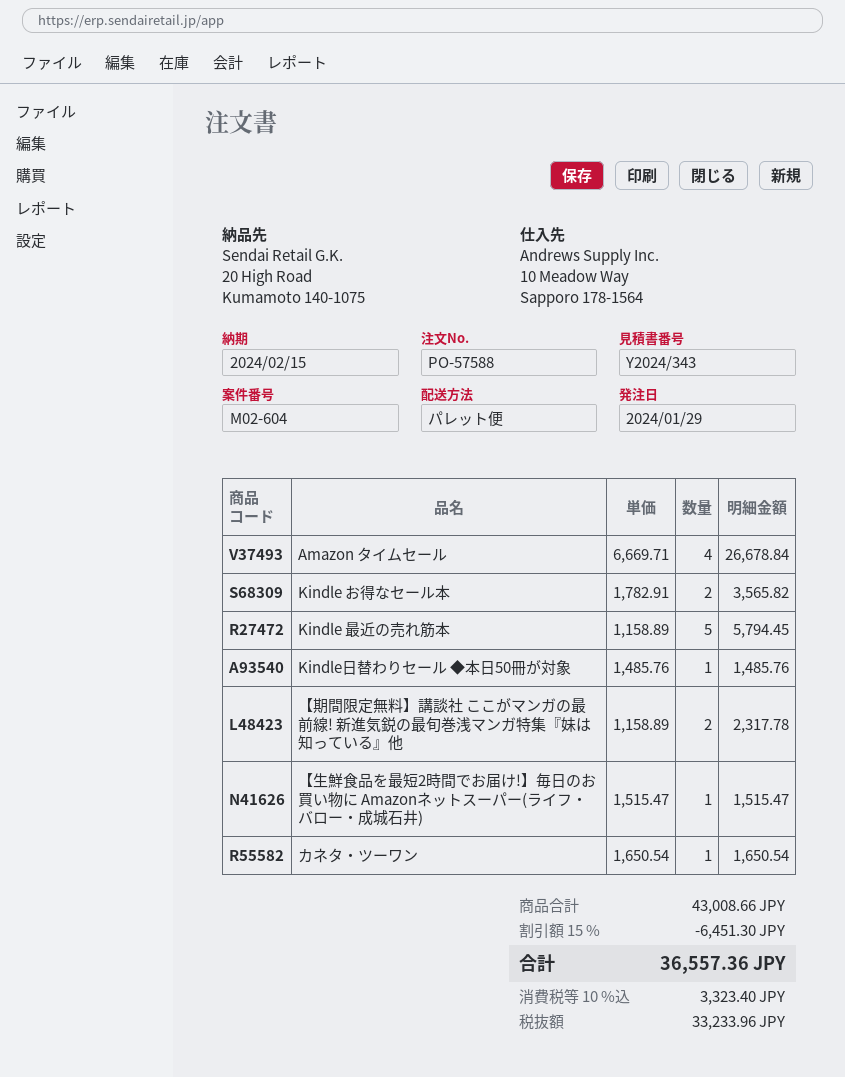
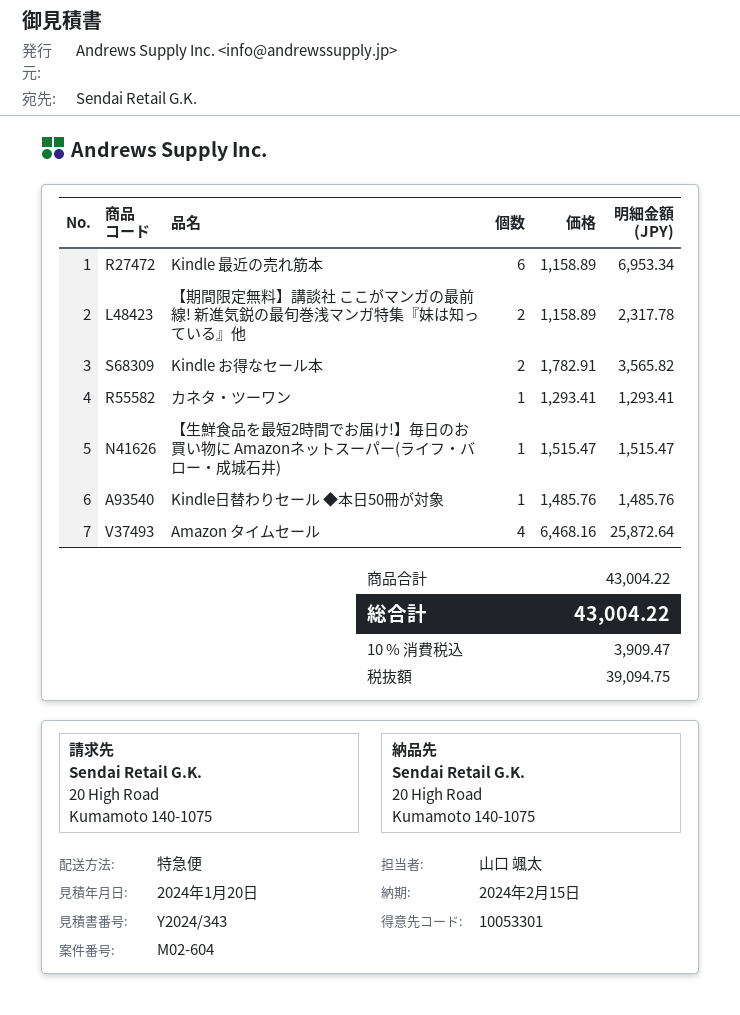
shipping method: pallet freight -> express
Amazon タイムセール: 4 x 6669.71 = 26678.84 -> 4 x 6468.16 = 25872.64
Kindle 最近の売れ筋本: 5 x 1158.89 = 5794.45 -> 6 x 1158.89 = 6953.34
カネタ・ツーワン: 1 x 1650.54 = 1650.54 -> 1 x 1293.41 = 1293.41
subtotal: 43008.66 -> 43004.22
discount: 15% = 6451.30 -> none
net: 33233.96 -> 39094.75
tax: 10% = 3323.40 -> 10% = 3909.47
total: 36557.36 -> 43004.22

